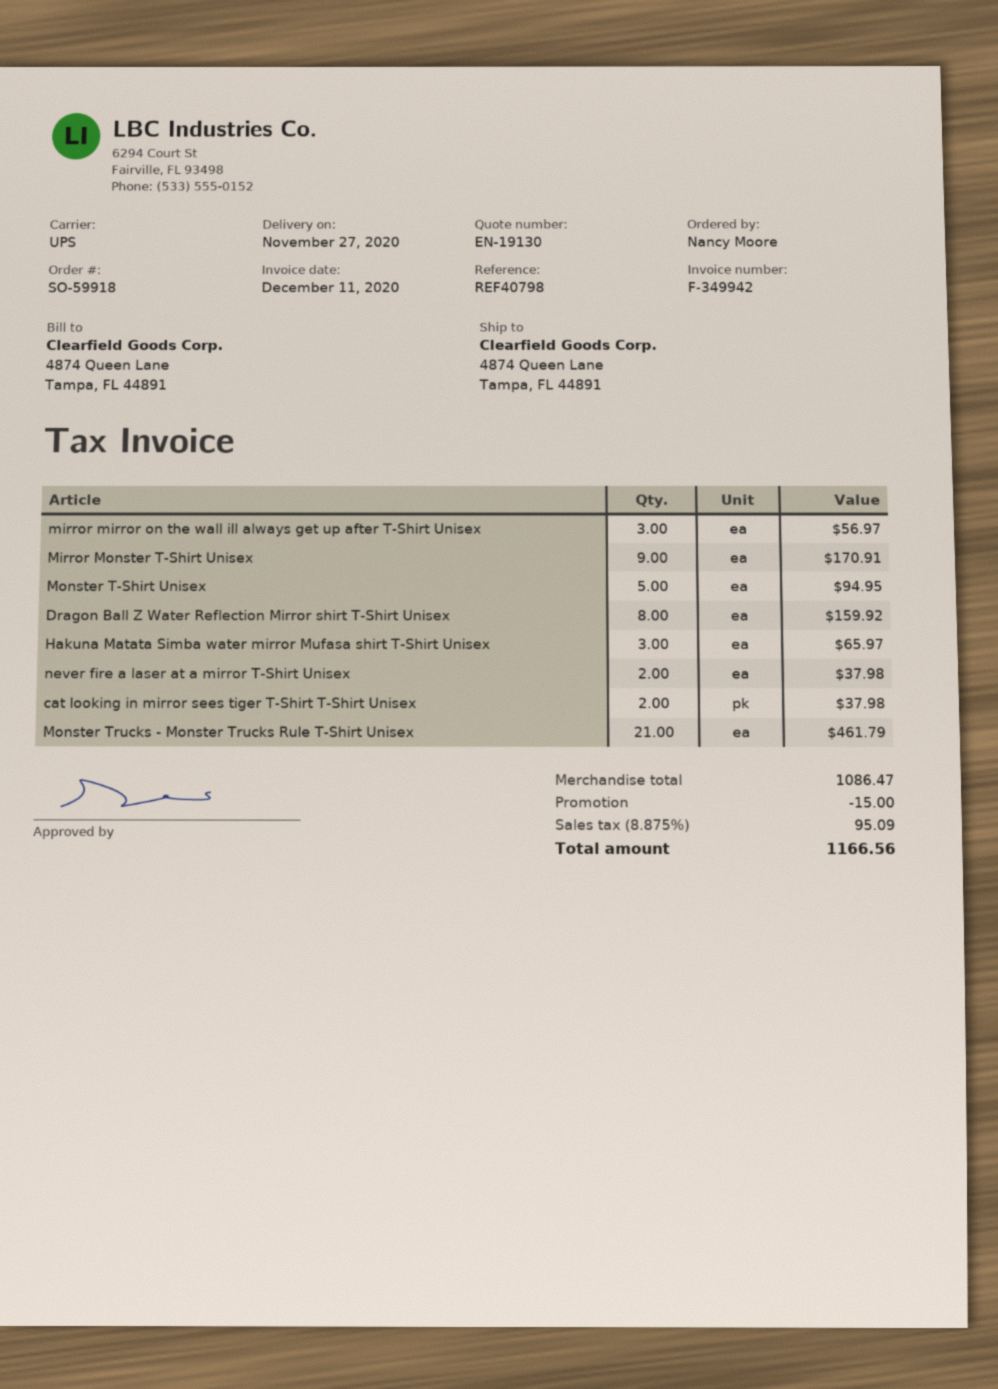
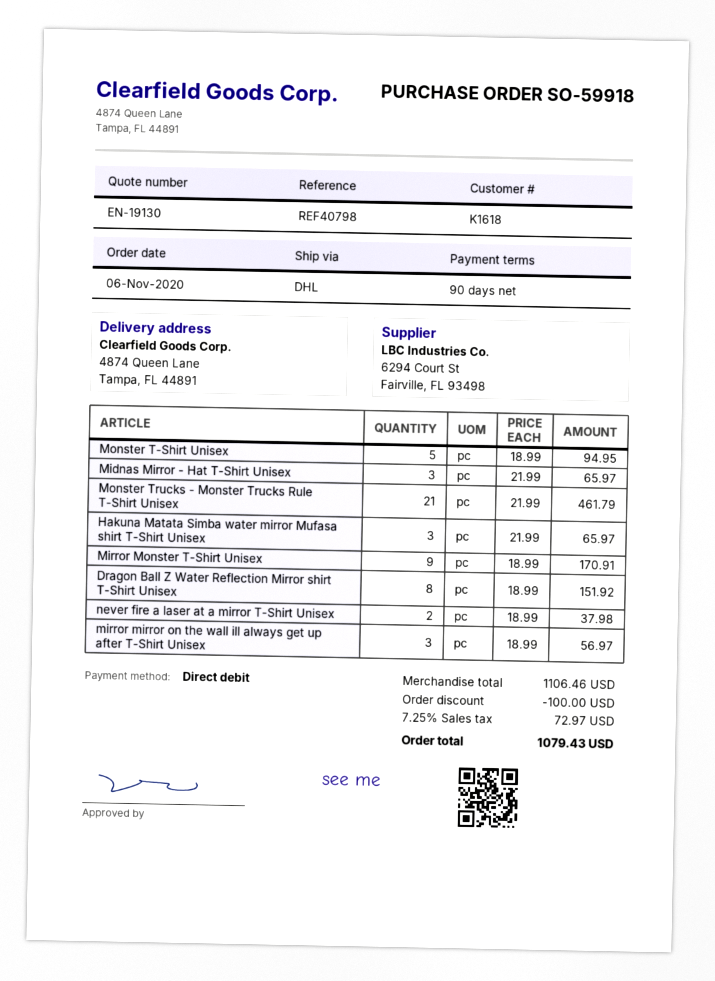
shipping method: UPS -> DHL
Dragon Ball Z Water Reflection Mirror shirt T-Shirt Unisex: 8 for 159.92 -> 8 for 151.92
cat looking in mirror sees tiger T-Shirt T-Shirt Unisex: 2 for 37.98 -> none
Midnas Mirror - Hat T-Shirt Unisex: none -> 3 for 65.97
subtotal: 1086.47 -> 1106.46
discount: 15.00 -> 100.00
tax: 8.875% = 95.09 -> 7.25% = 72.97
total: 1166.56 -> 1079.43

